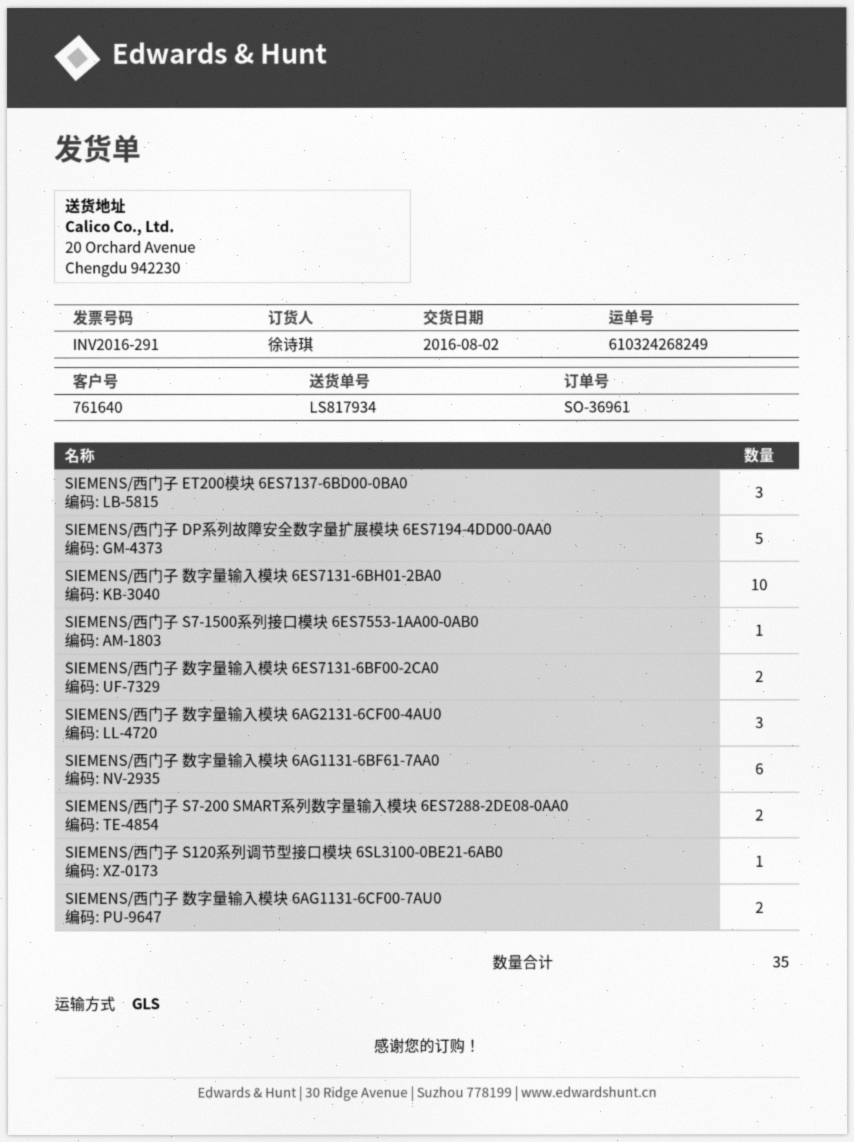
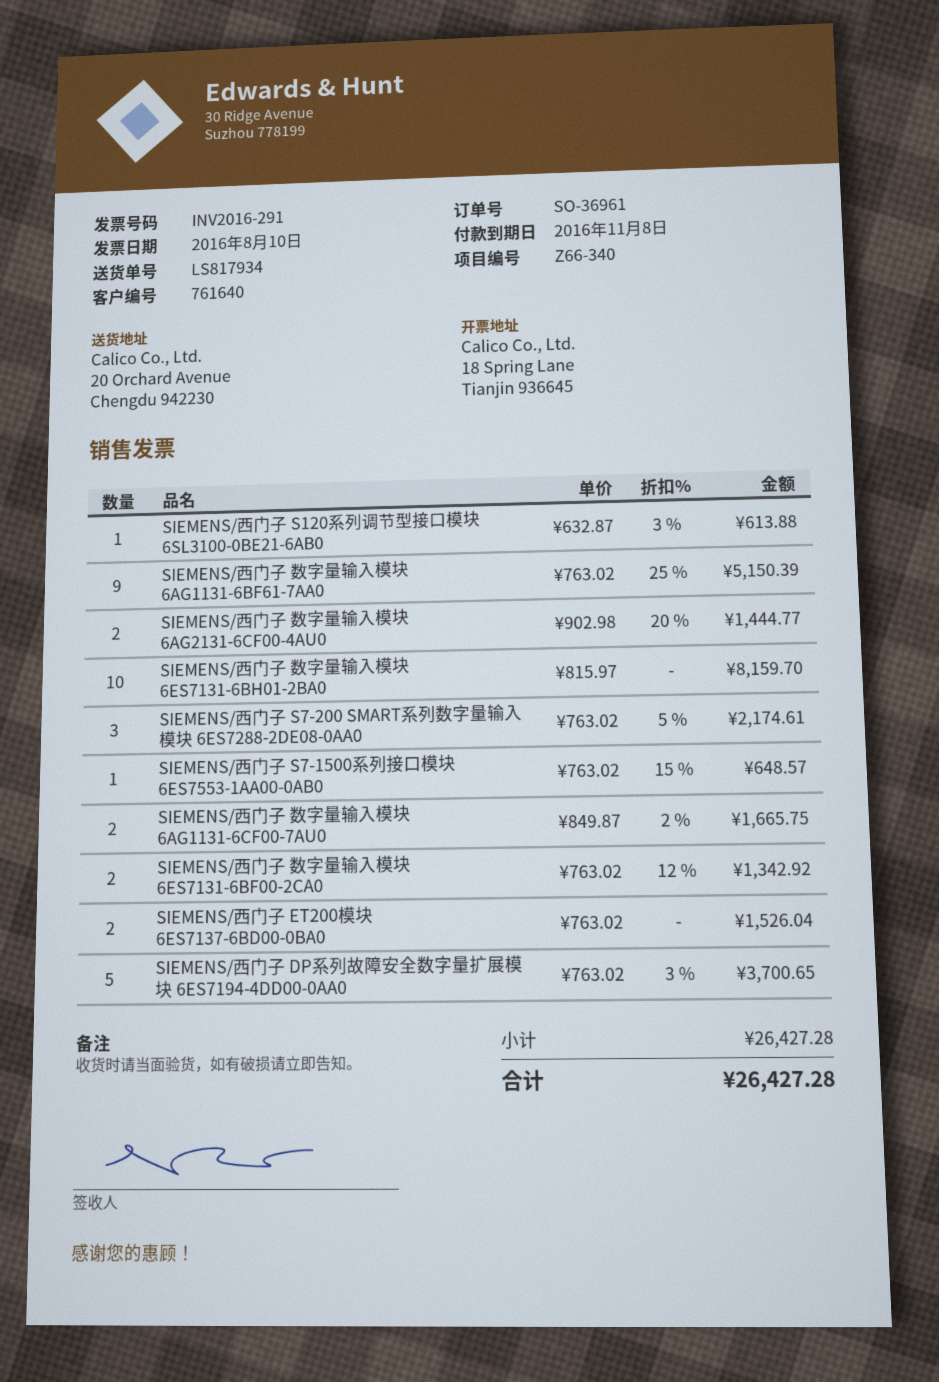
SIEMENS/西门子 ET200模块 6ES7137-6BD00-0BA0: 3 -> 2
SIEMENS/西门子 数字量输入模块 6AG2131-6CF00-4AU0: 3 -> 2
SIEMENS/西门子 数字量输入模块 6AG1131-6BF61-7AA0: 6 -> 9
SIEMENS/西门子 S7-200 SMART系列数字量输入模块 6ES7288-2DE08-0AA0: 2 -> 3

